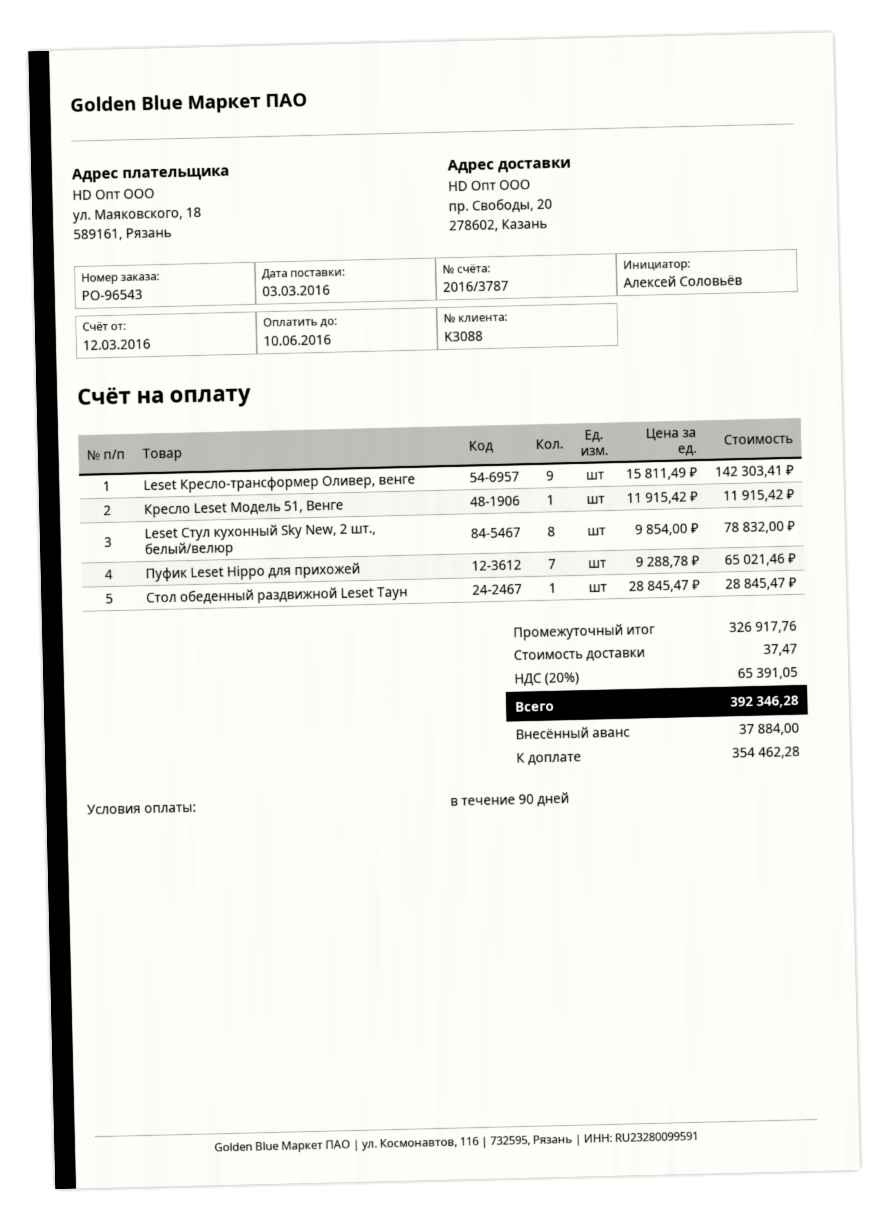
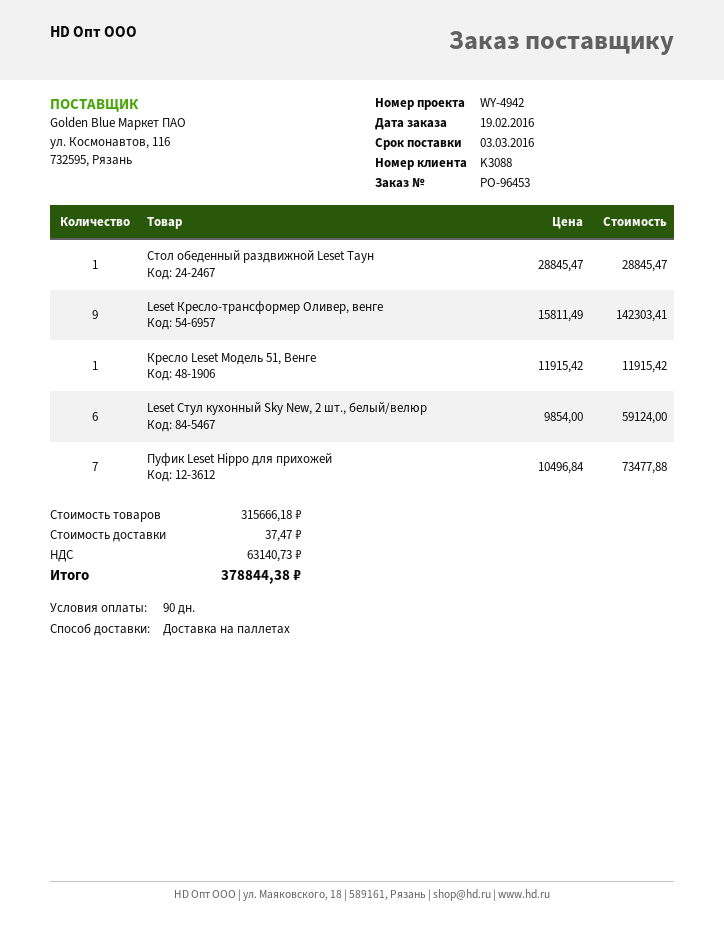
order number: PO-96543 -> PO-96453
Leset Стул кухонный Sky New, 2 шт., белый/велюр: 8 x 9854.00 = 78832.00 -> 6 x 9854.00 = 59124.00
Пуфик Leset Hippo для прихожей: 7 x 9288.78 = 65021.46 -> 7 x 10496.84 = 73477.88
subtotal: 326917.76 -> 315666.18
tax: 65391.05 -> 63140.73
total: 392346.28 -> 378844.38

